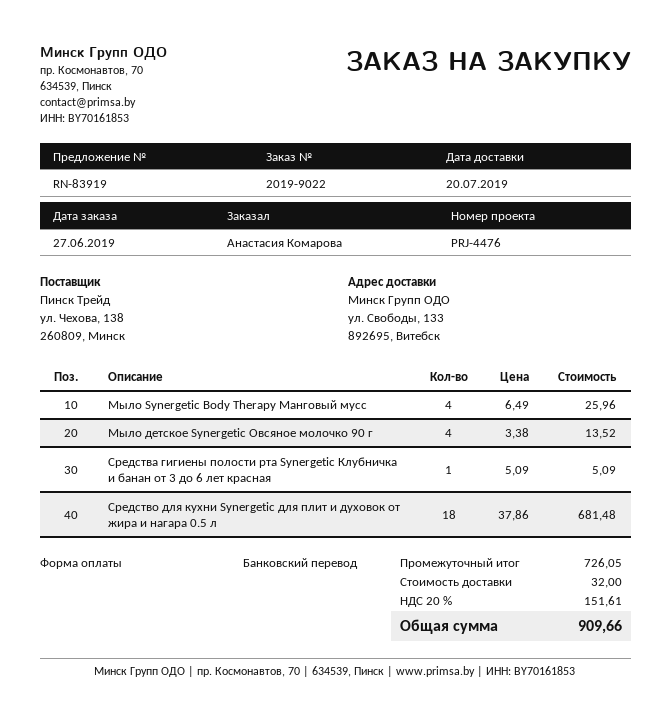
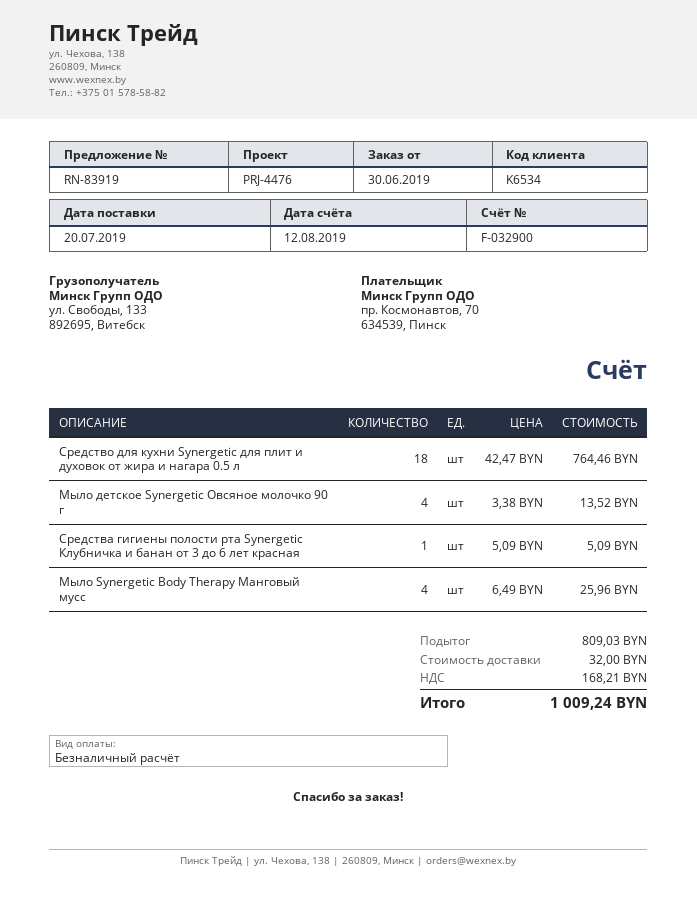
order date: 2019-06-27 -> 2019-06-30
Средство для кухни Synergetic для плит и духовок от жира и нагара 0.5 л: 18 x 37.86 = 681.48 -> 18 x 42.47 = 764.46
subtotal: 726.05 -> 809.03
tax: 151.61 -> 168.21
total: 909.66 -> 1009.24

